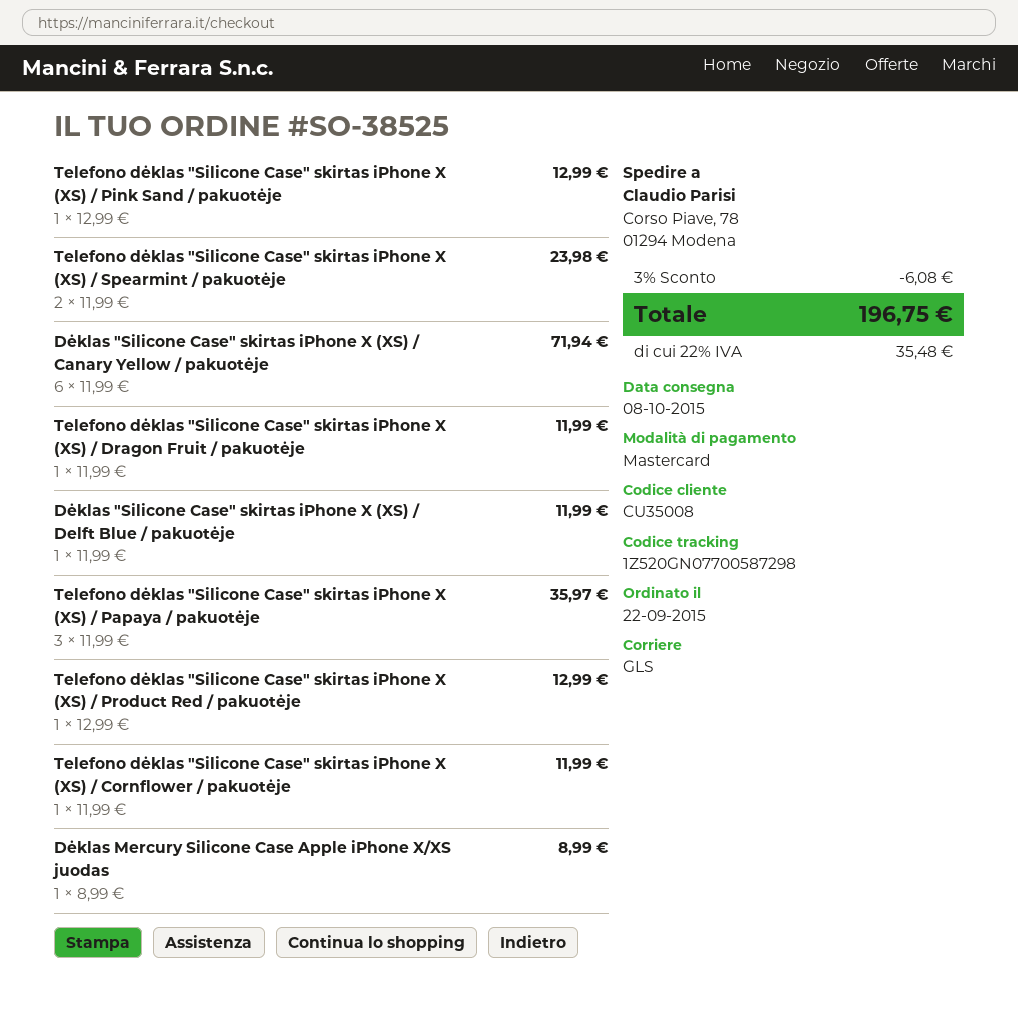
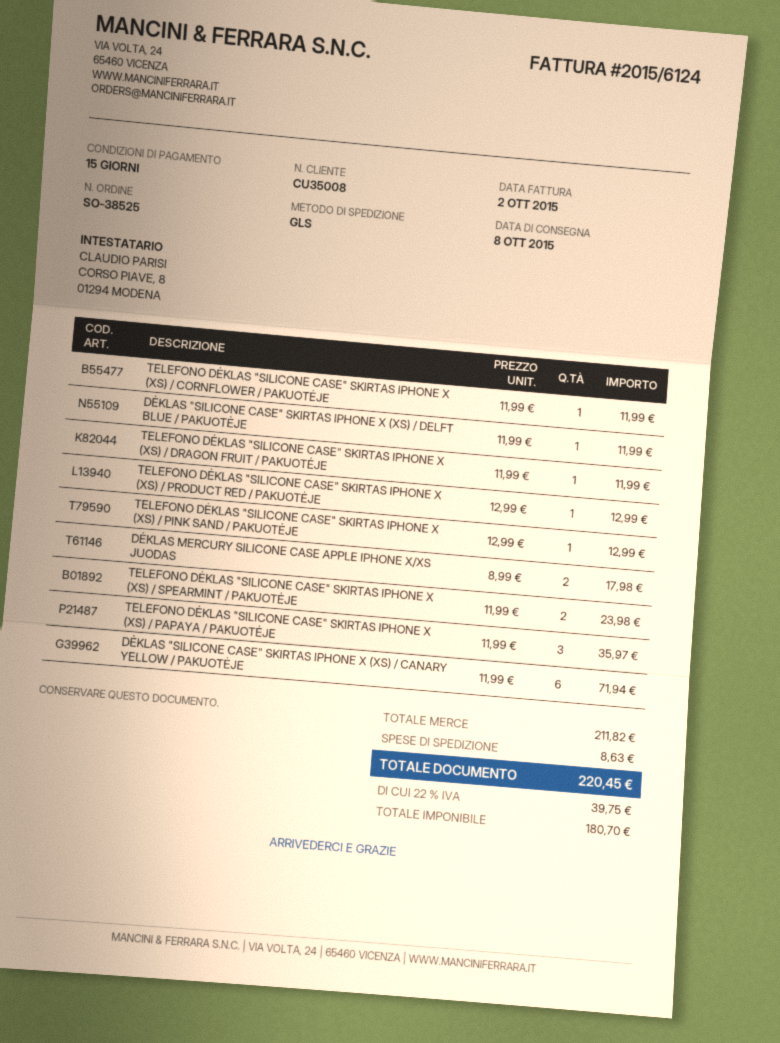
Dėklas Mercury Silicone Case Apple iPhone X/XS juodas: 1 x 8.99 = 8.99 -> 2 x 8.99 = 17.98
discount: 3% = 6.08 -> none
shipping: none -> 8.63
tax: 22% = 35.48 -> 22% = 39.75
total: 196.75 -> 220.45

